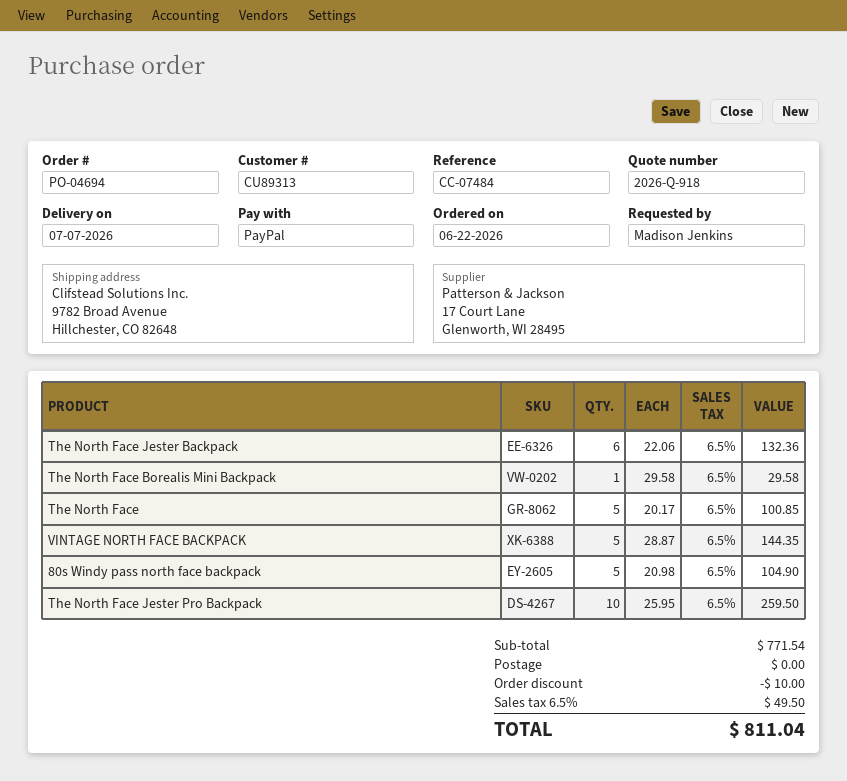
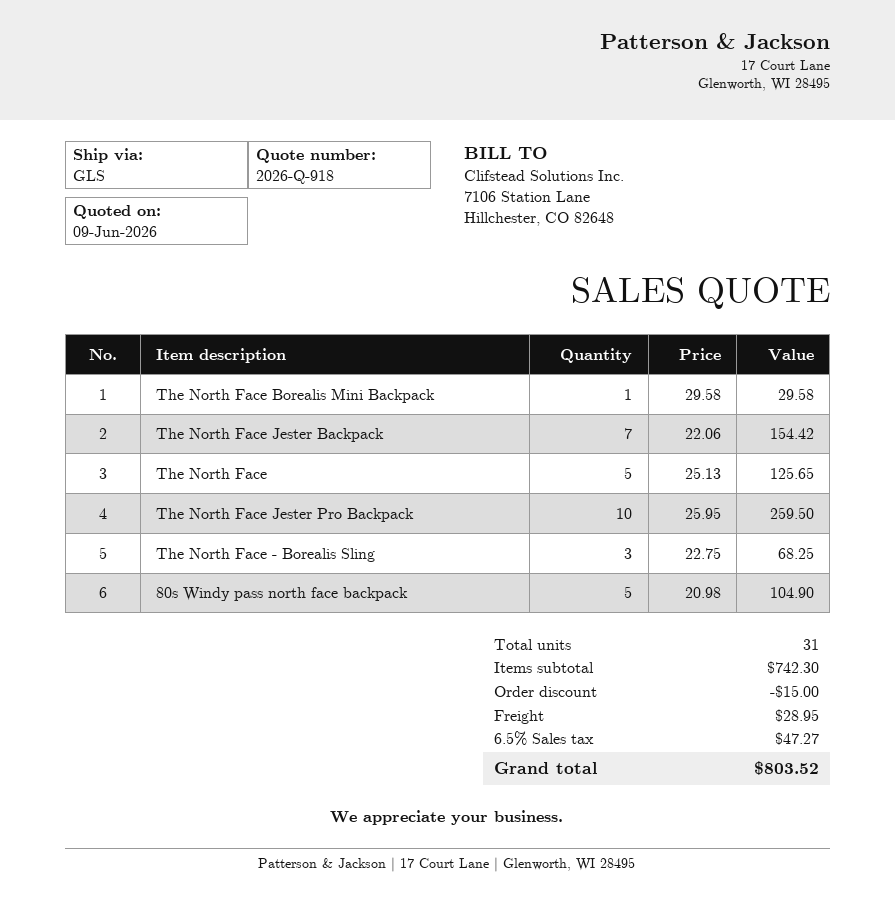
The North Face Jester Backpack: 6 x 22.06 = 132.36 -> 7 x 22.06 = 154.42
The North Face: 5 x 20.17 = 100.85 -> 5 x 25.13 = 125.65
VINTAGE NORTH FACE BACKPACK: 5 x 28.87 = 144.35 -> none
The North Face - Borealis Sling: none -> 3 x 22.75 = 68.25
subtotal: 771.54 -> 742.30
discount: 10.00 -> 15.00
shipping: 0.00 -> 28.95
tax: 6.5% = 49.50 -> 6.5% = 47.27
total: 811.04 -> 803.52

